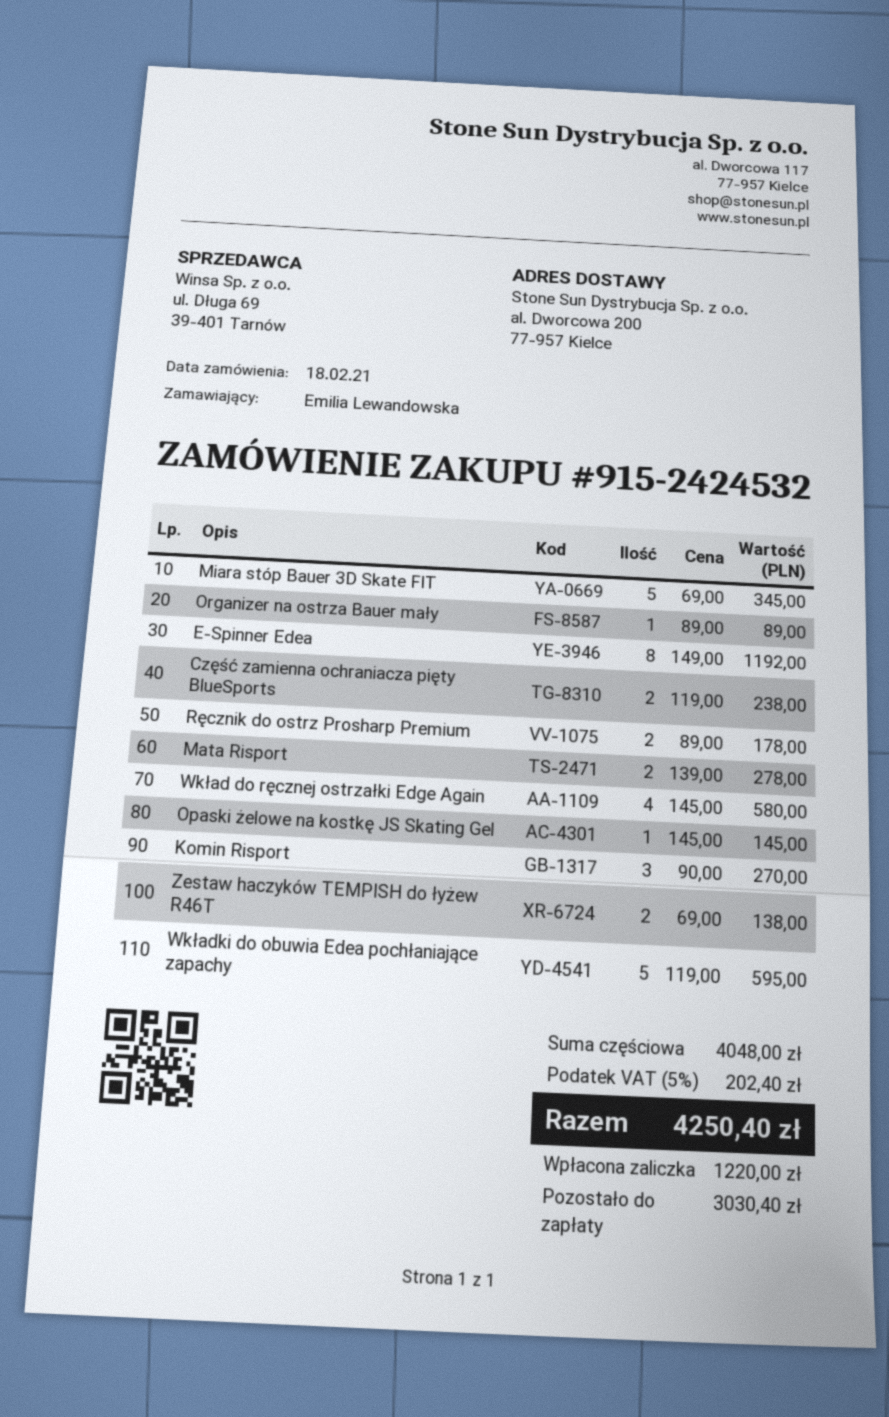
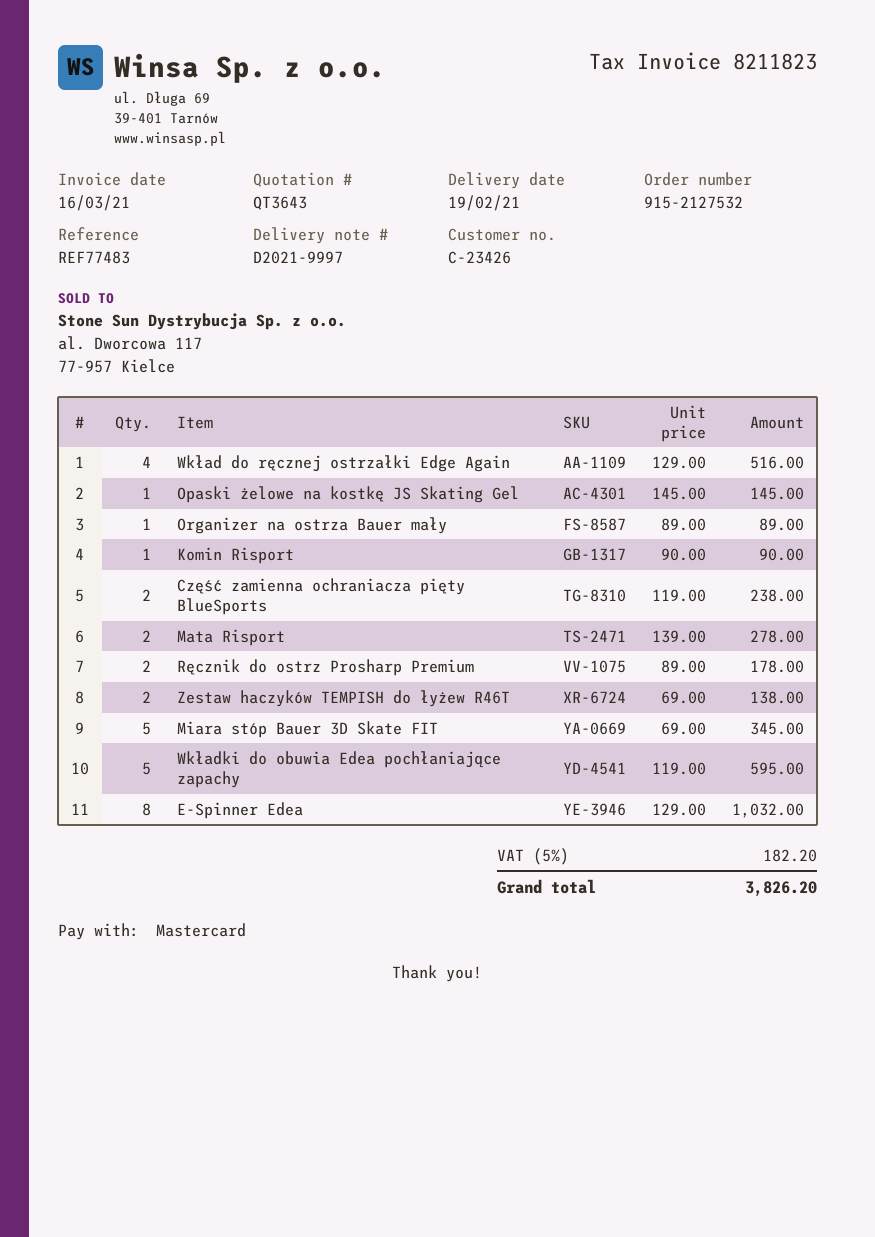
order number: 915-2424532 -> 915-2127532
E-Spinner Edea: 8 x 149.00 = 1192.00 -> 8 x 129.00 = 1032.00
Wkład do ręcznej ostrzałki Edge Again: 4 x 145.00 = 580.00 -> 4 x 129.00 = 516.00
Komin Risport: 3 x 90.00 = 270.00 -> 1 x 90.00 = 90.00
tax: 5% = 202.40 -> 5% = 182.20
total: 4250.40 -> 3826.20

